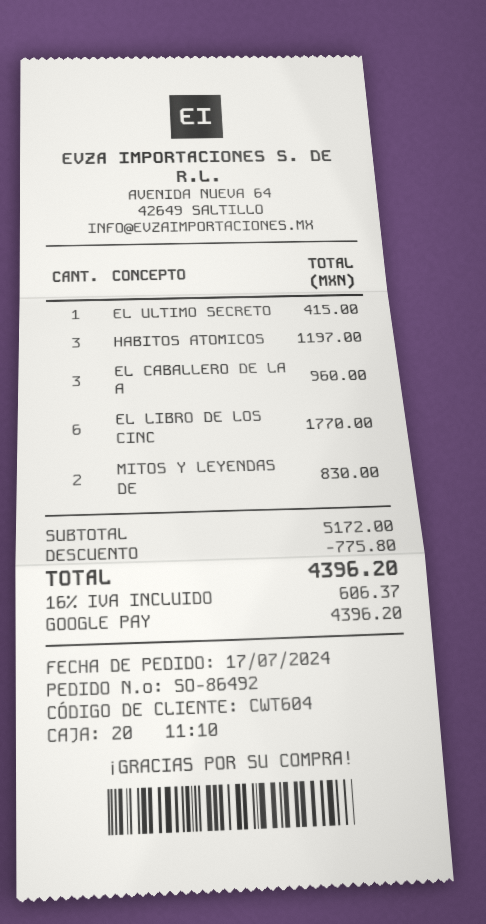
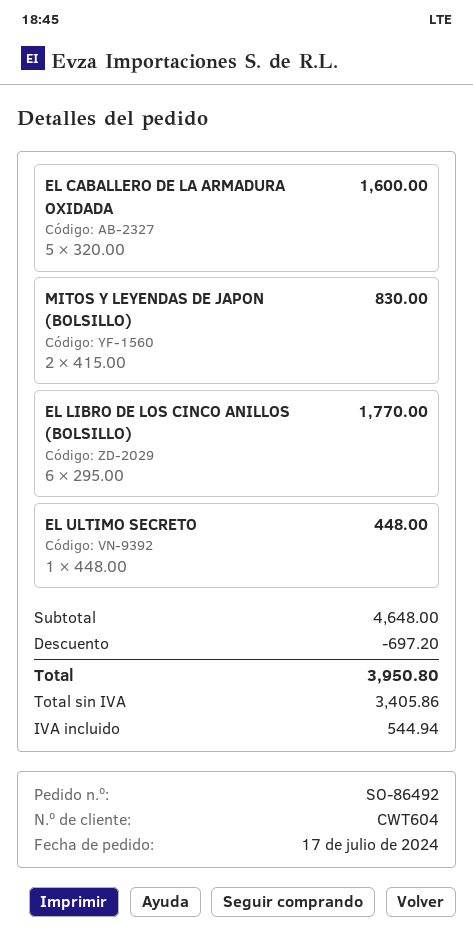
EL ULTIMO SECRETO: 1 for 415.00 -> 1 for 448.00
HABITOS ATOMICOS: 3 for 1197.00 -> none
EL CABALLERO DE LA A: 3 for 960.00 -> 5 for 1600.00
subtotal: 5172.00 -> 4648.00
discount: 775.80 -> 697.20
tax: 606.37 -> 544.94
total: 4396.20 -> 3950.80

